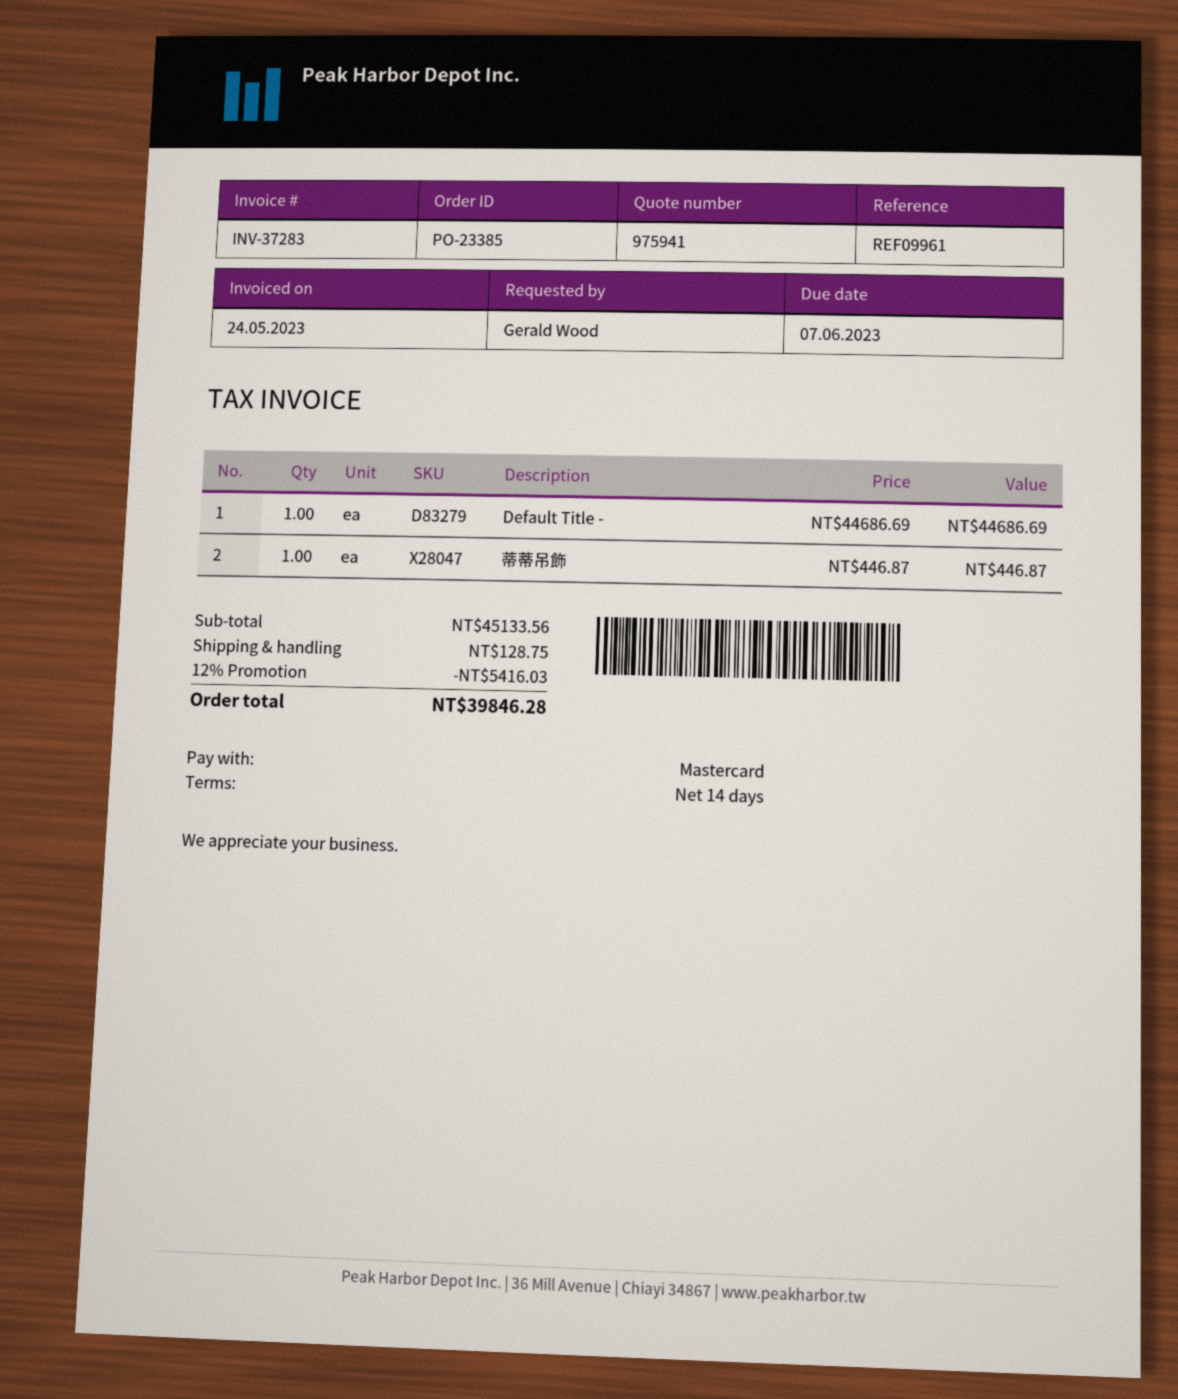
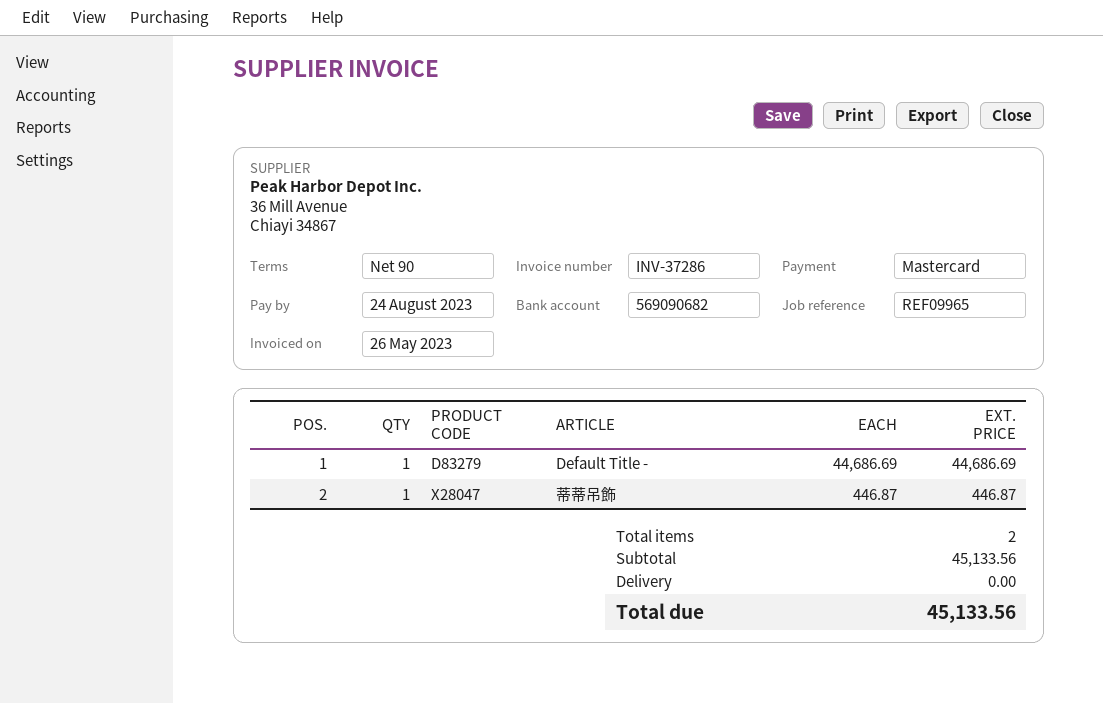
invoice number: INV-37283 -> INV-37286
invoice date: 2023-05-24 -> 2023-05-26
payment terms: 14 days -> 90 days
due date: 2023-06-07 -> 2023-08-24
reference: REF09961 -> REF09965
discount: 12% = 5416.03 -> none
shipping: 128.75 -> 0.00
total: 39846.28 -> 45133.56

